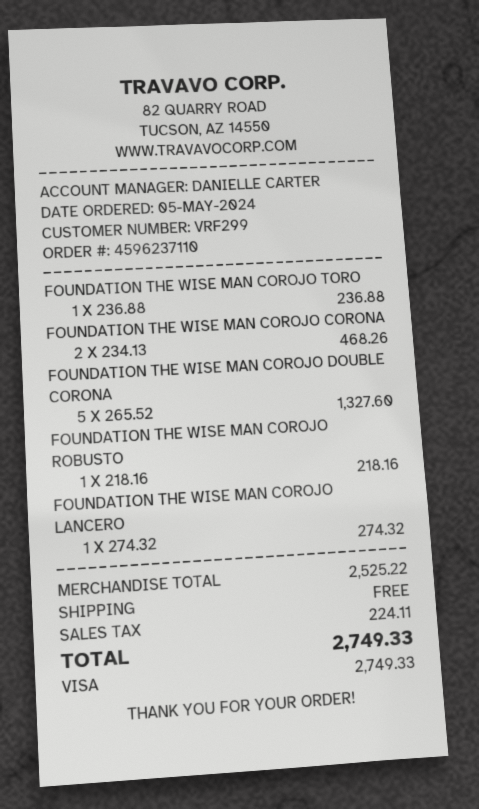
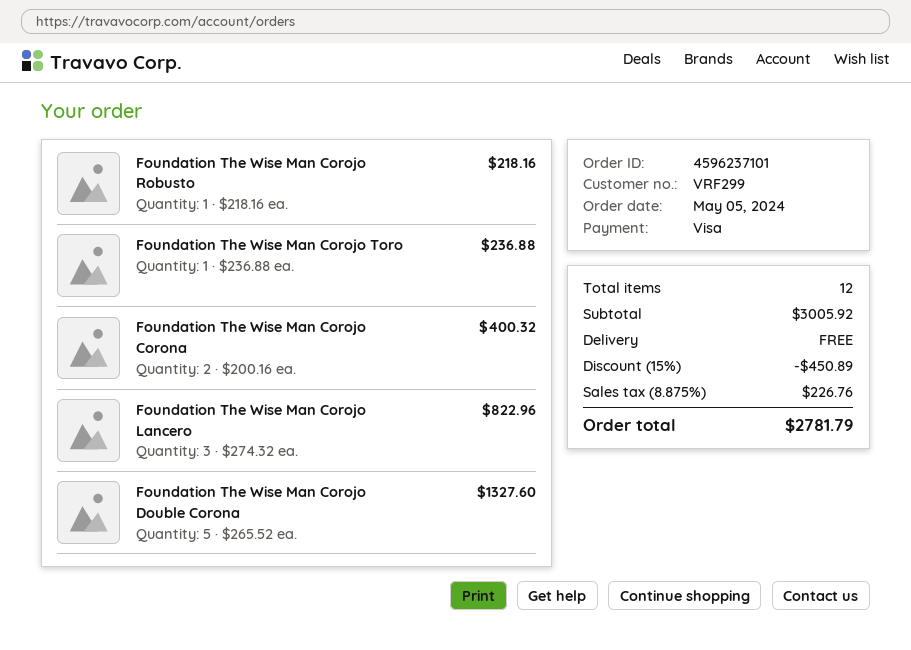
order number: 4596237110 -> 4596237101
FOUNDATION THE WISE MAN COROJO CORONA: 2 x 234.13 = 468.26 -> 2 x 200.16 = 400.32
FOUNDATION THE WISE MAN COROJO LANCERO: 1 x 274.32 = 274.32 -> 3 x 274.32 = 822.96
subtotal: 2525.22 -> 3005.92
discount: none -> 15% = 450.89
tax: 224.11 -> 226.76
total: 2749.33 -> 2781.79

